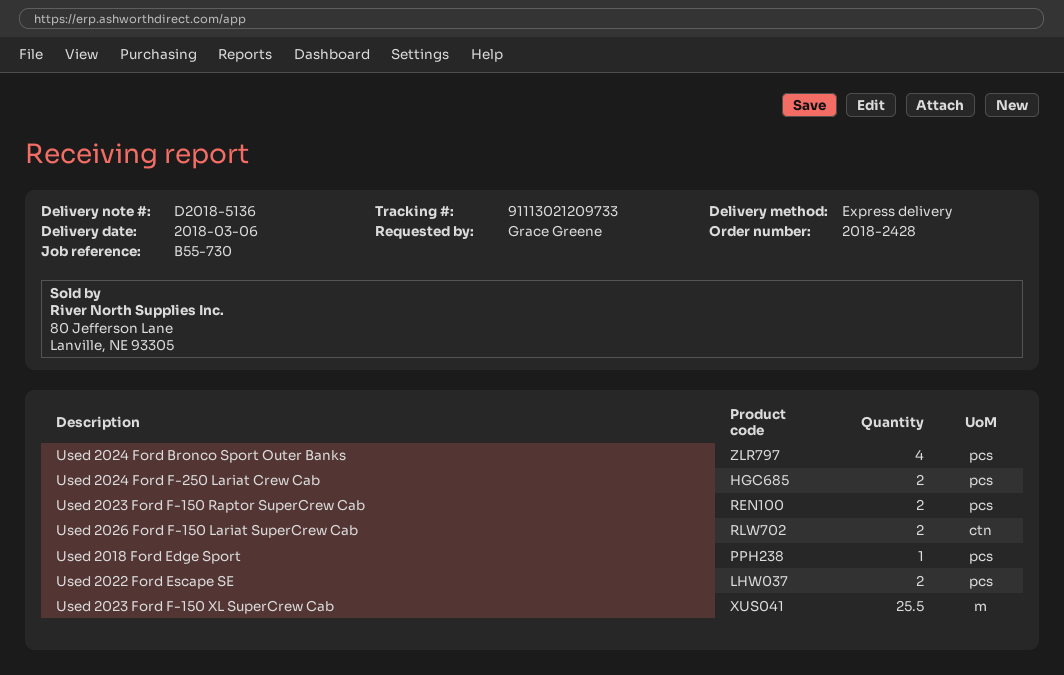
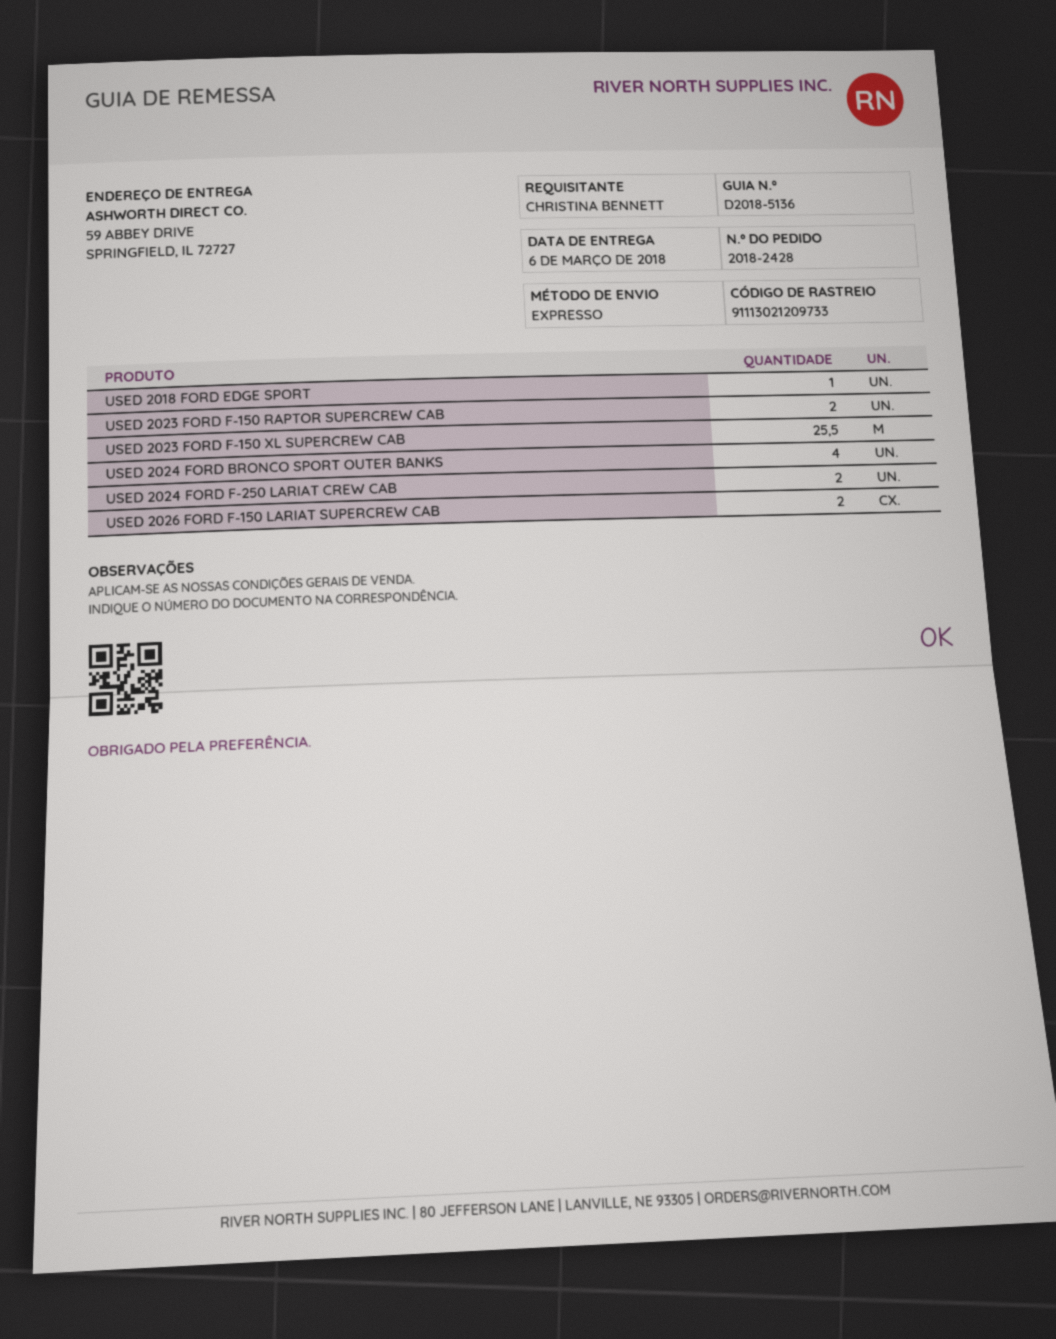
ordered by: Grace Greene -> CHRISTINA BENNETT
Used 2022 Ford Escape SE: 2 -> none

